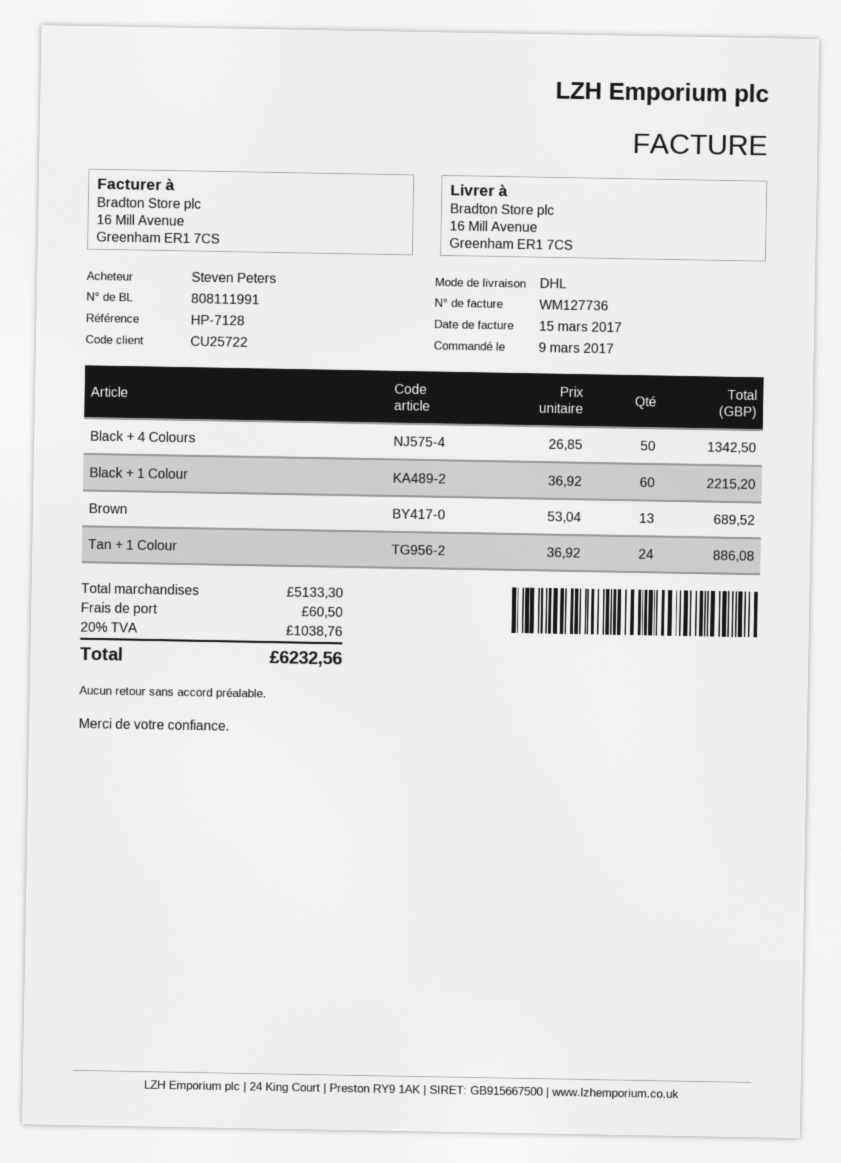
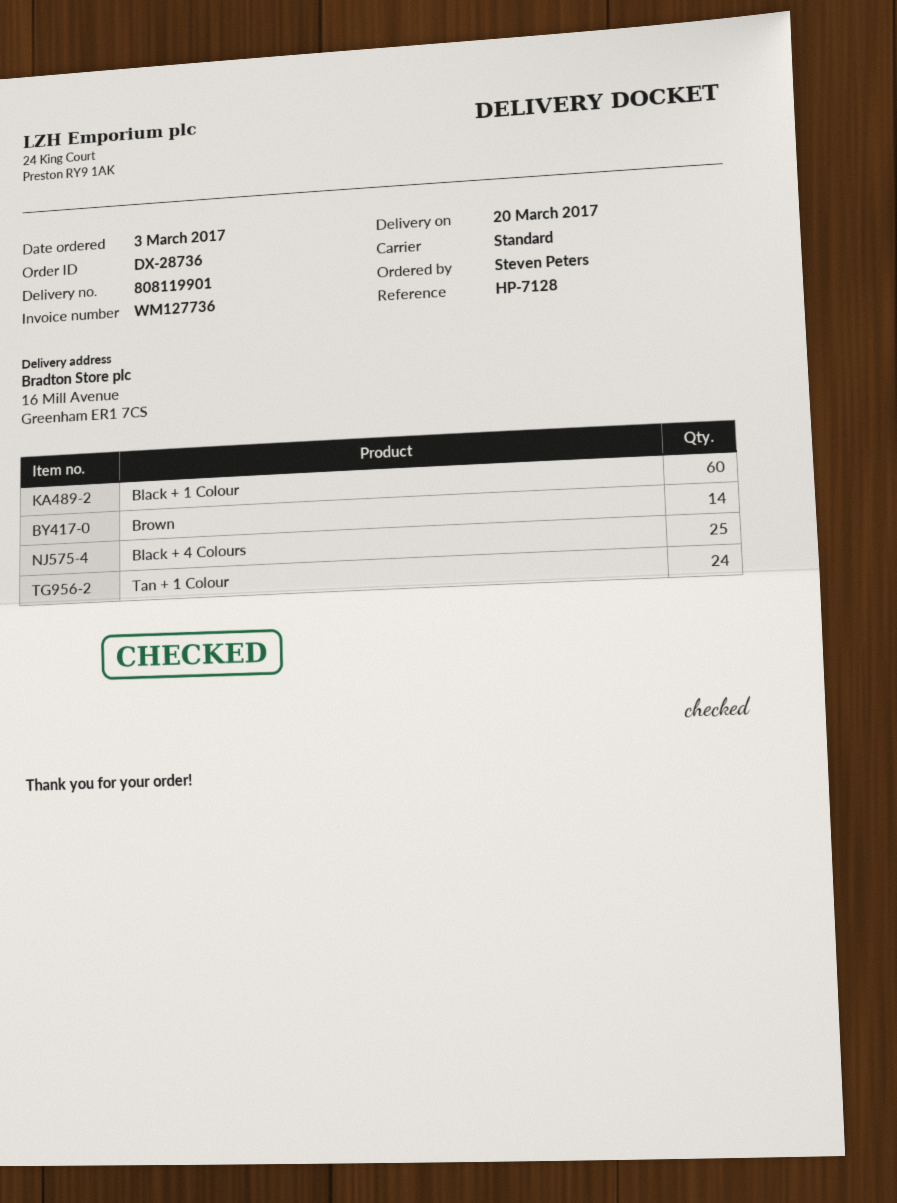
order date: 2017-03-09 -> 2017-03-03
delivery note number: 808111991 -> 808119901
shipping method: DHL -> standard
Black + 4 Colours: 50 -> 25
Brown: 13 -> 14

